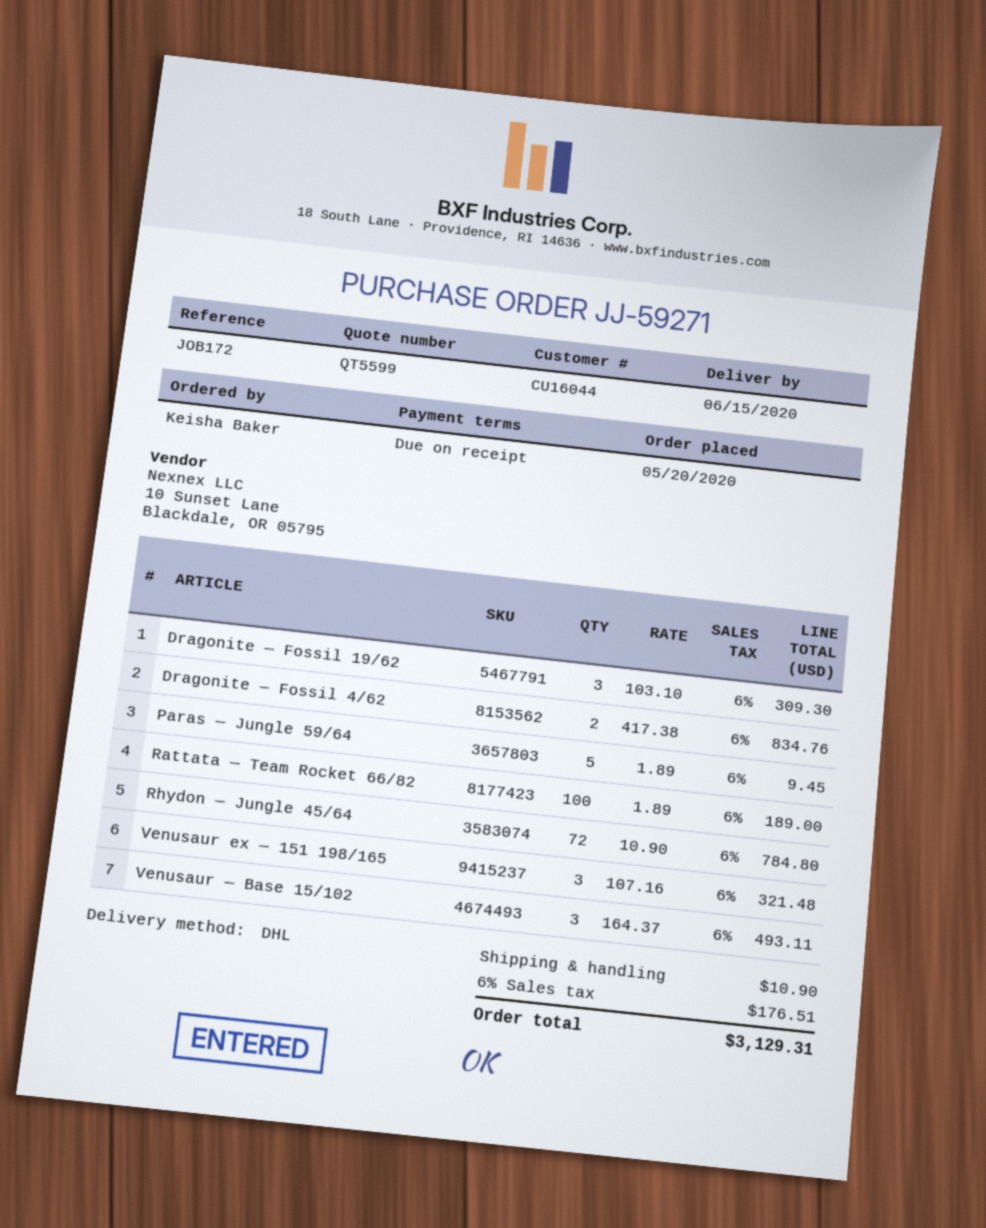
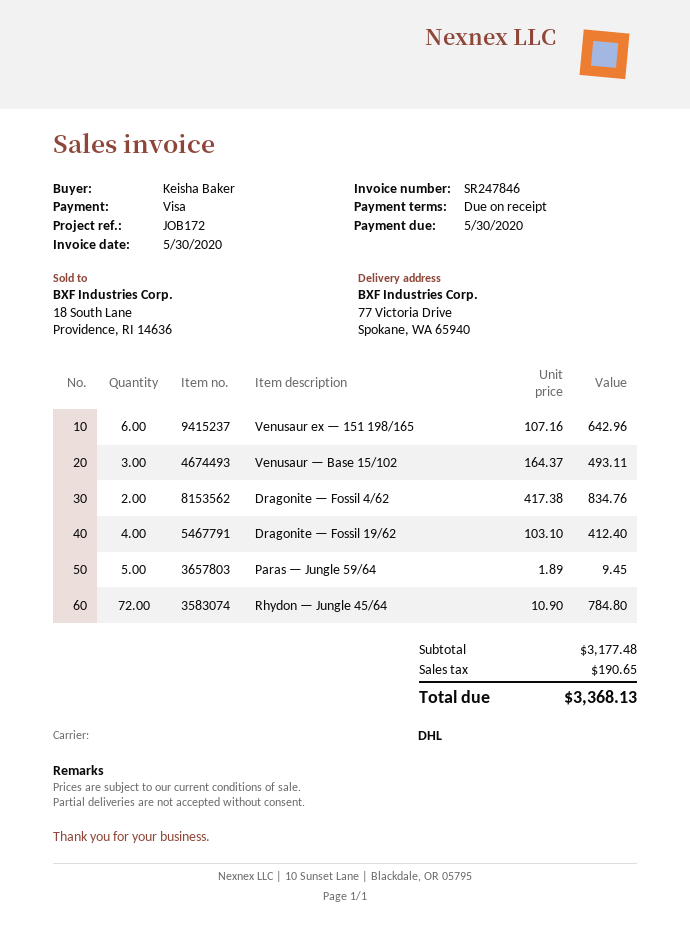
Dragonite — Fossil 19/62: 3 x 103.10 = 309.30 -> 4 x 103.10 = 412.40
Rattata — Team Rocket 66/82: 100 x 1.89 = 189.00 -> none
Venusaur ex — 151 198/165: 3 x 107.16 = 321.48 -> 6 x 107.16 = 642.96
shipping: 10.90 -> none
tax: 176.51 -> 190.65
total: 3129.31 -> 3368.13

